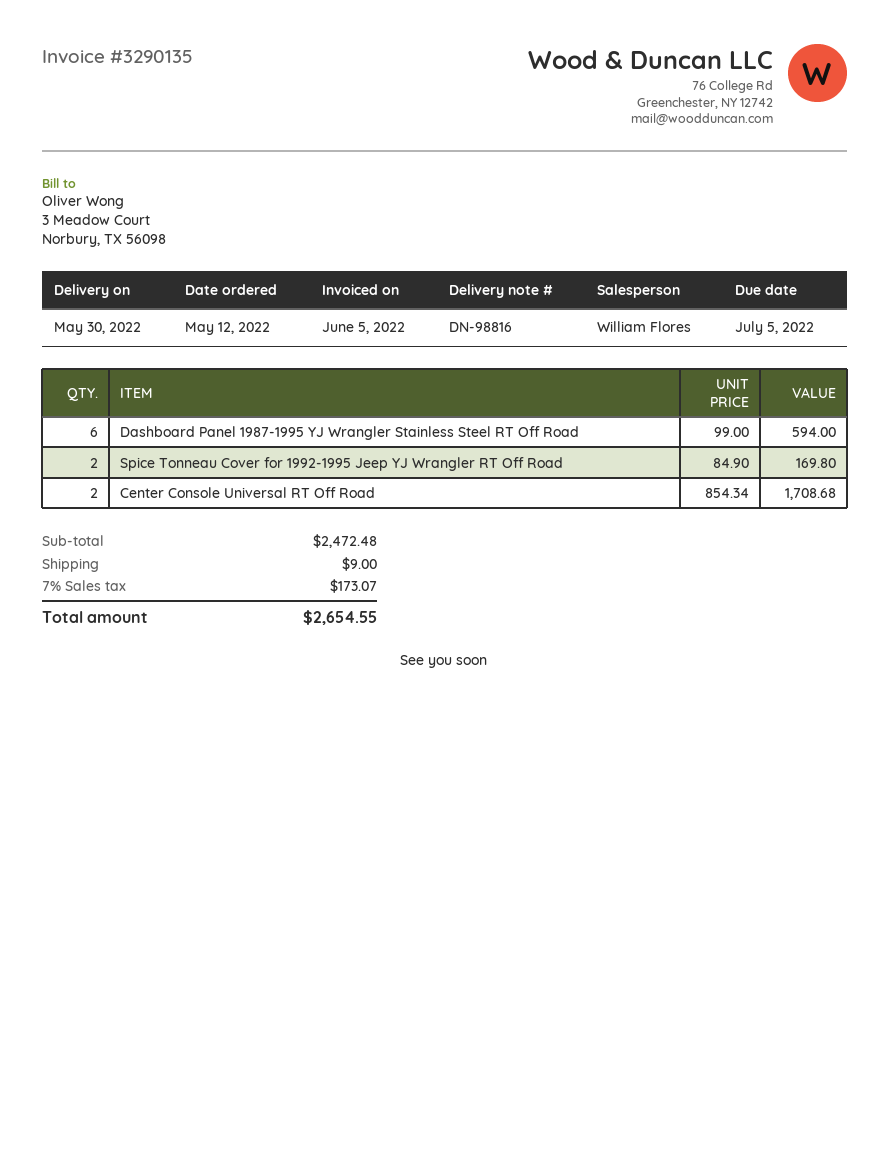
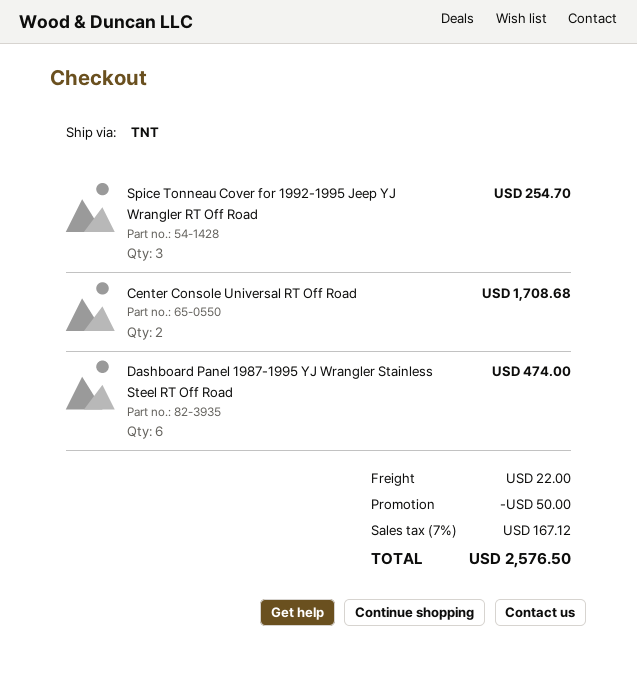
Dashboard Panel 1987-1995 YJ Wrangler Stainless Steel RT Off Road: 6 for 594.00 -> 6 for 474.00
Spice Tonneau Cover for 1992-1995 Jeep YJ Wrangler RT Off Road: 2 for 169.80 -> 3 for 254.70
discount: none -> 50.00
shipping: 9.00 -> 22.00
tax: 7% = 173.07 -> 7% = 167.12
total: 2654.55 -> 2576.50

